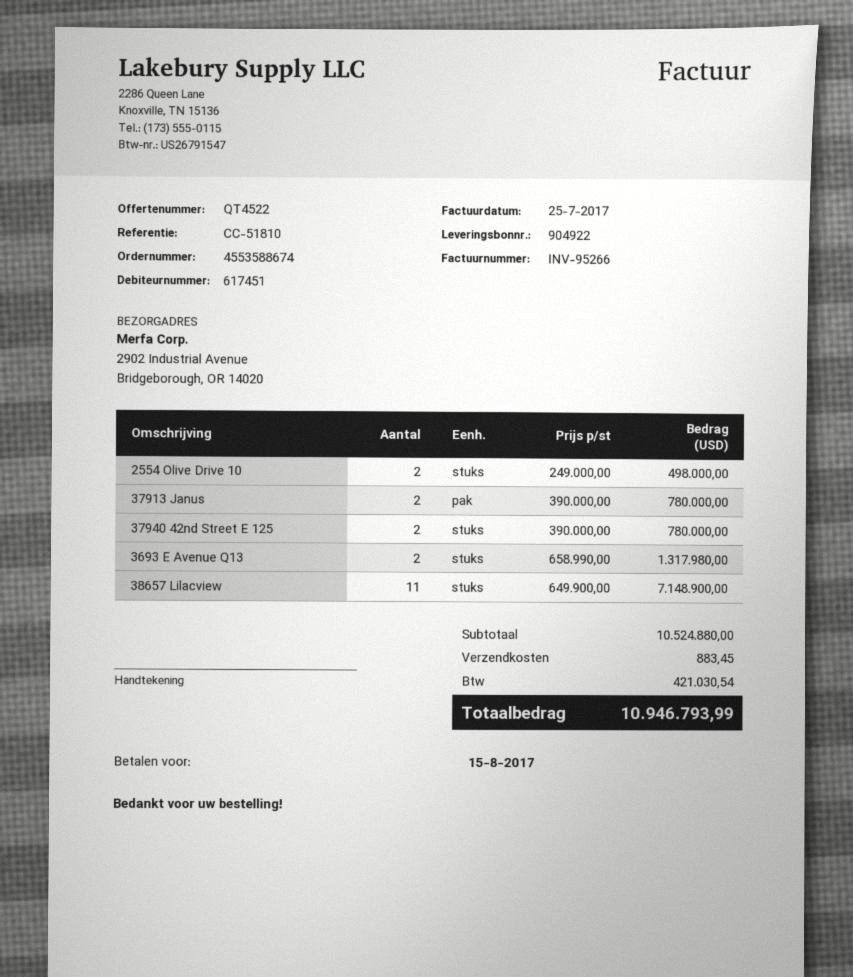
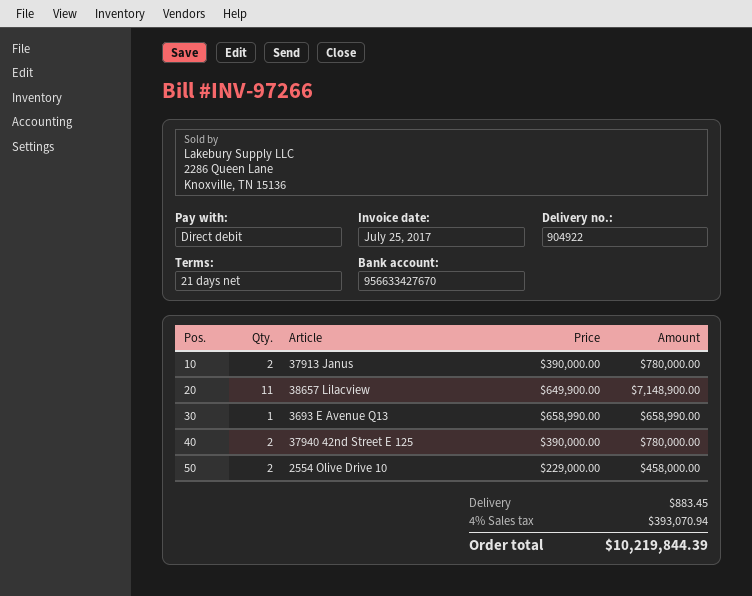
invoice number: INV-95266 -> INV-97266
2554 Olive Drive 10: 2 x 249000.00 = 498000.00 -> 2 x 229000.00 = 458000.00
3693 E Avenue Q13: 2 x 658990.00 = 1317980.00 -> 1 x 658990.00 = 658990.00
tax: 421030.54 -> 393070.94
total: 10946793.99 -> 10219844.39

